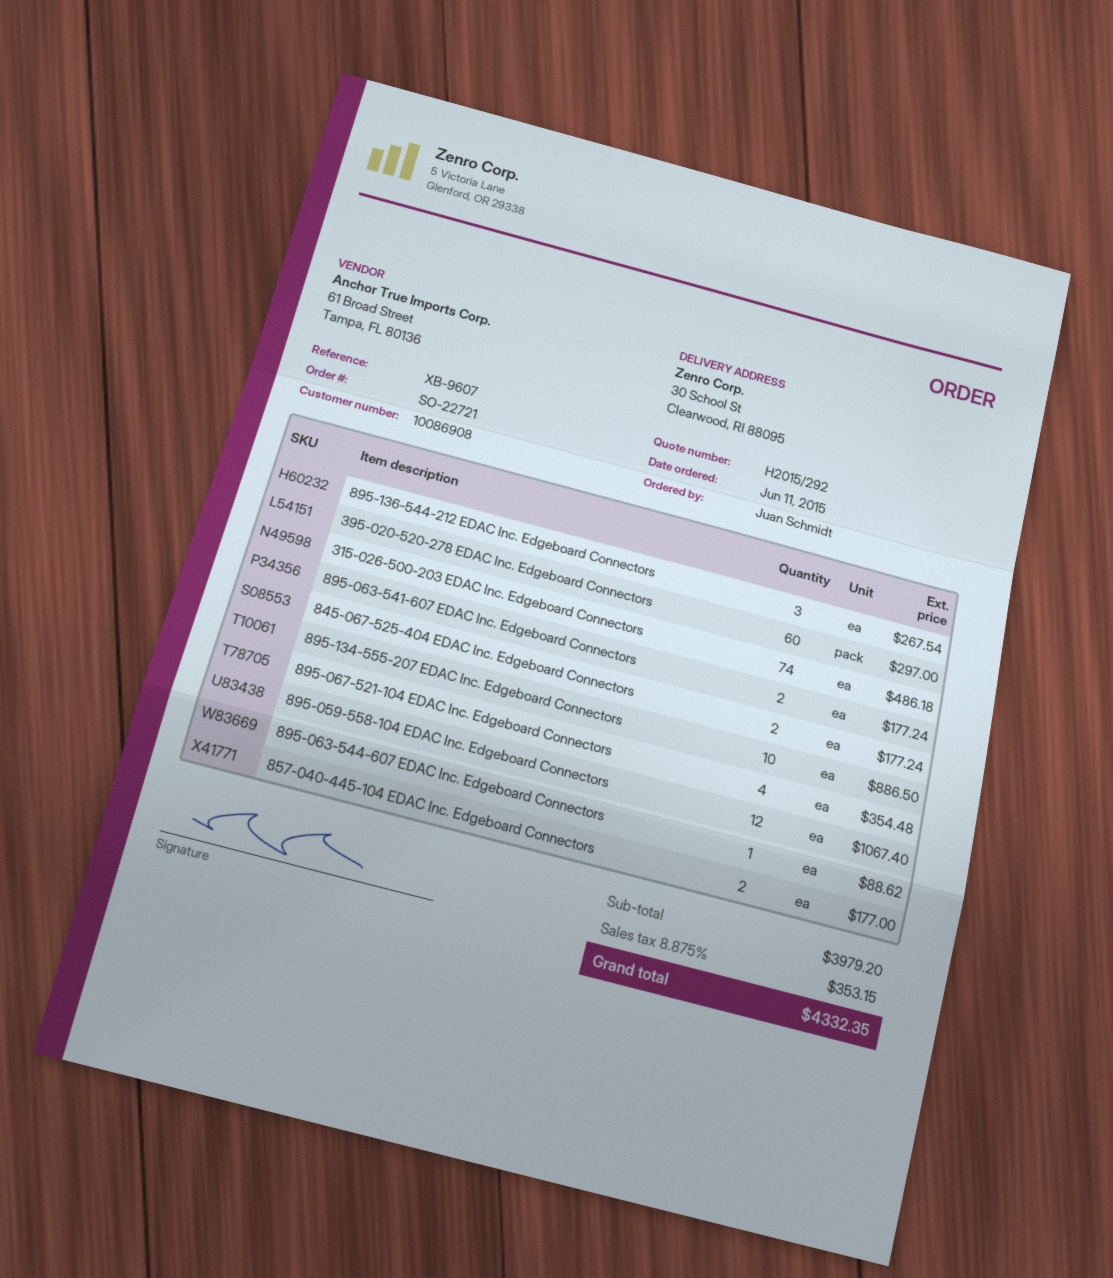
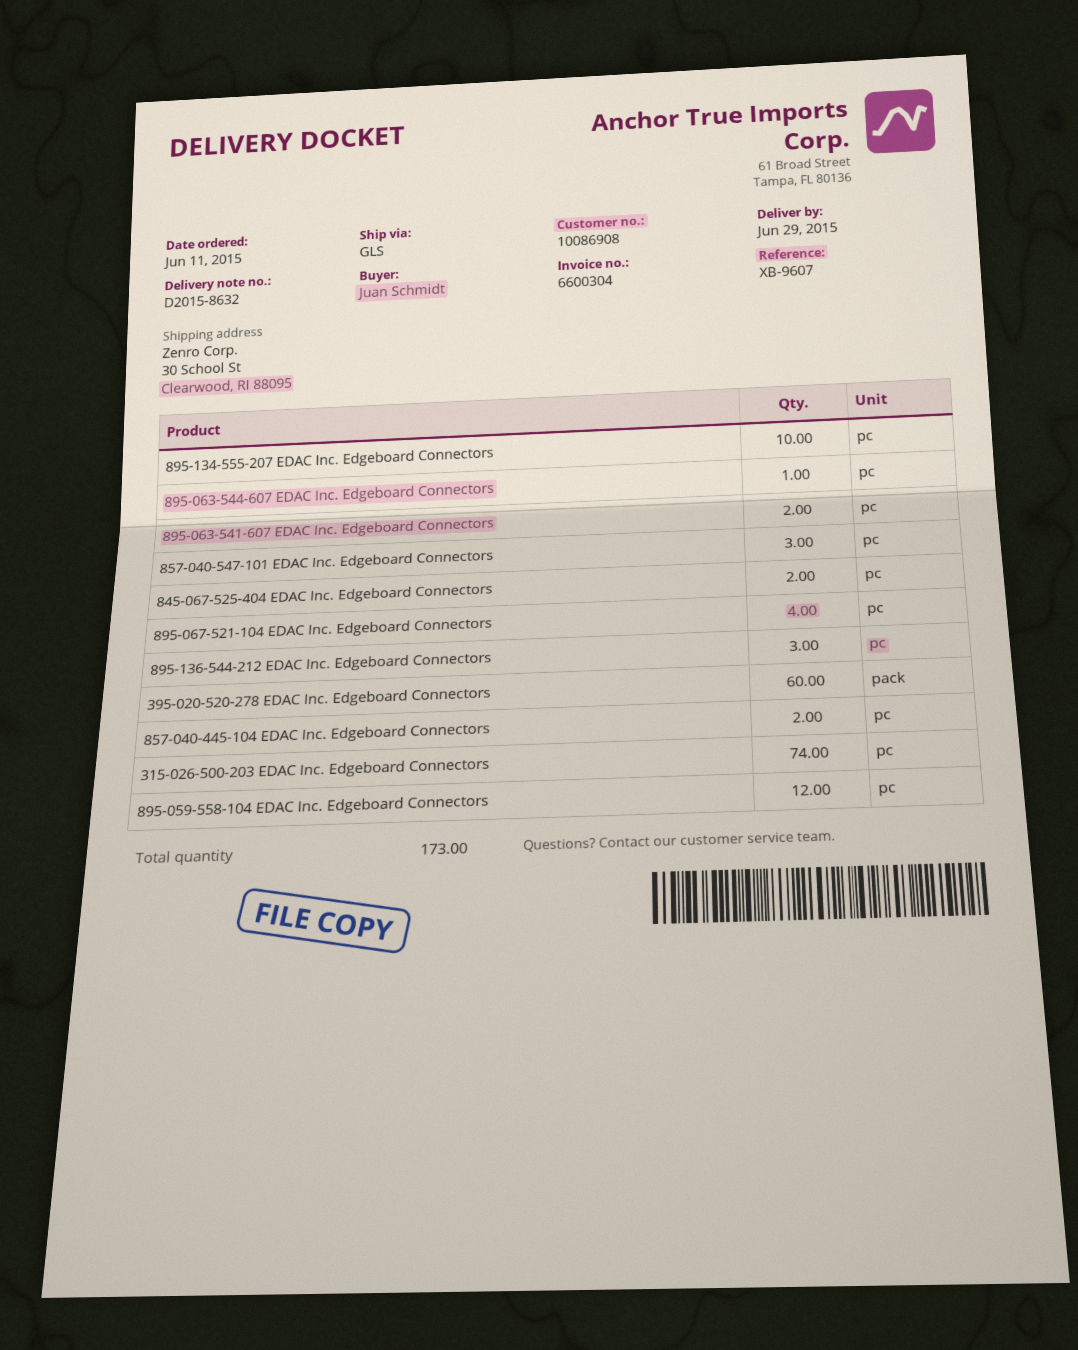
857-040-547-101 EDAC Inc. Edgeboard Connectors: none -> 3

